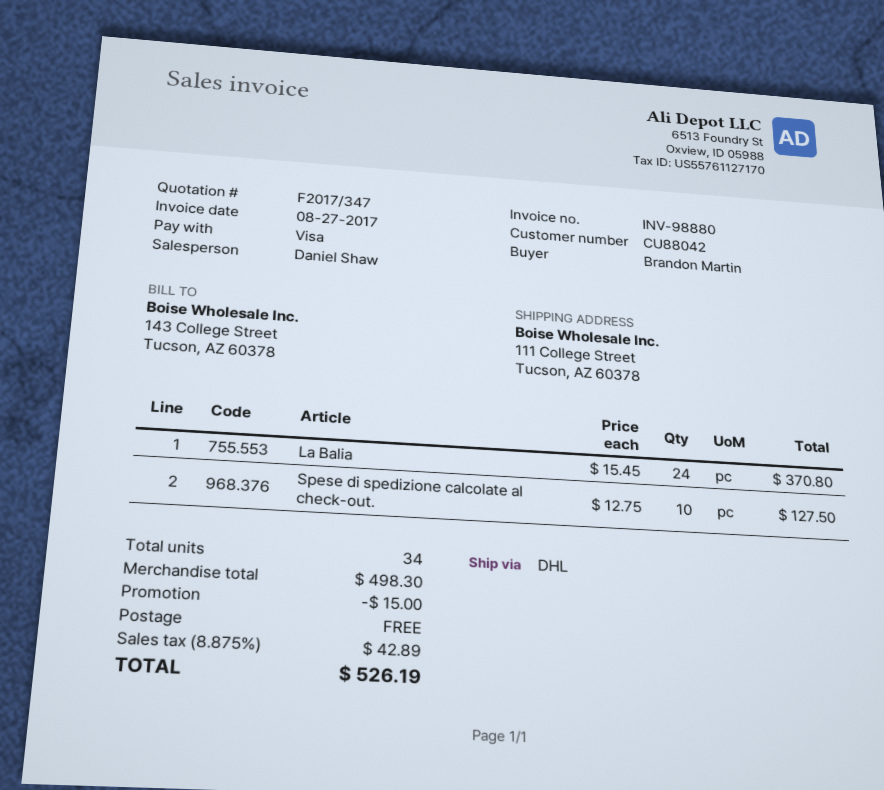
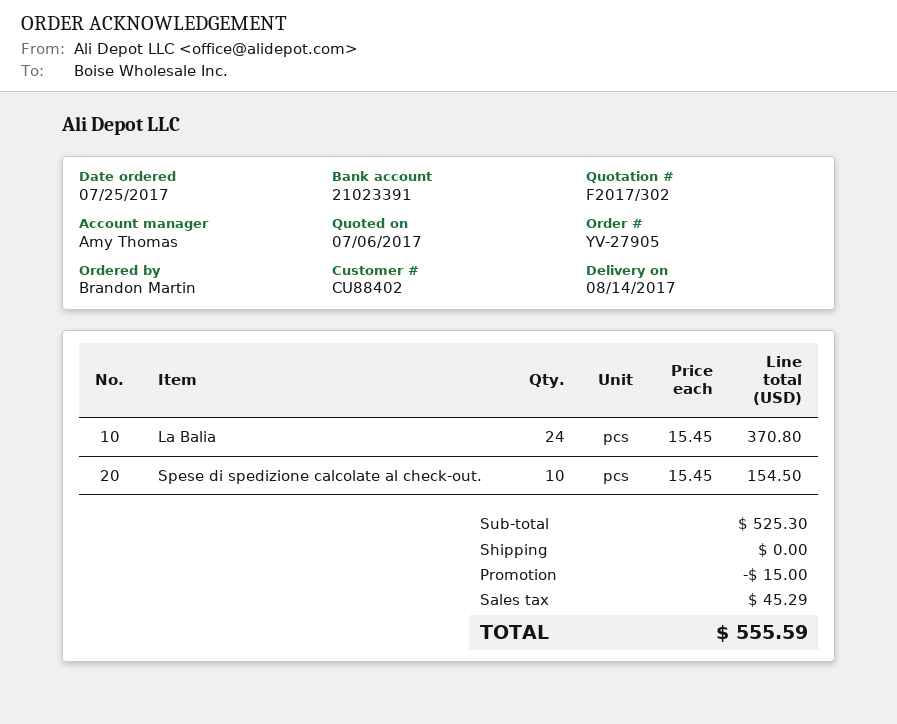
quote number: F2017/347 -> F2017/302
customer number: CU88042 -> CU88402
sales rep: Daniel Shaw -> Amy Thomas
Spese di spedizione calcolate al check-out.: 10 x 12.75 = 127.50 -> 10 x 15.45 = 154.50
subtotal: 498.30 -> 525.30
tax: 42.89 -> 45.29
total: 526.19 -> 555.59

